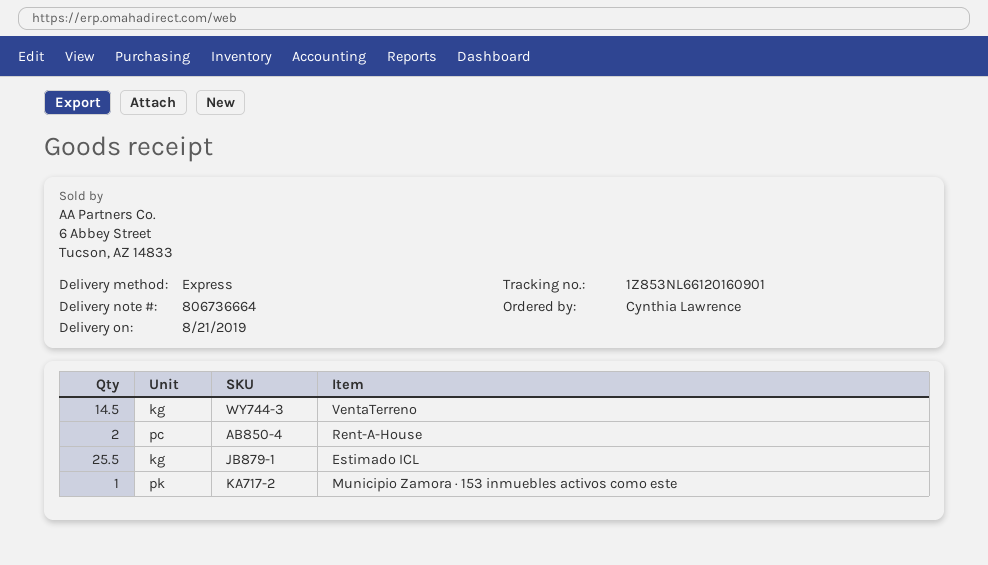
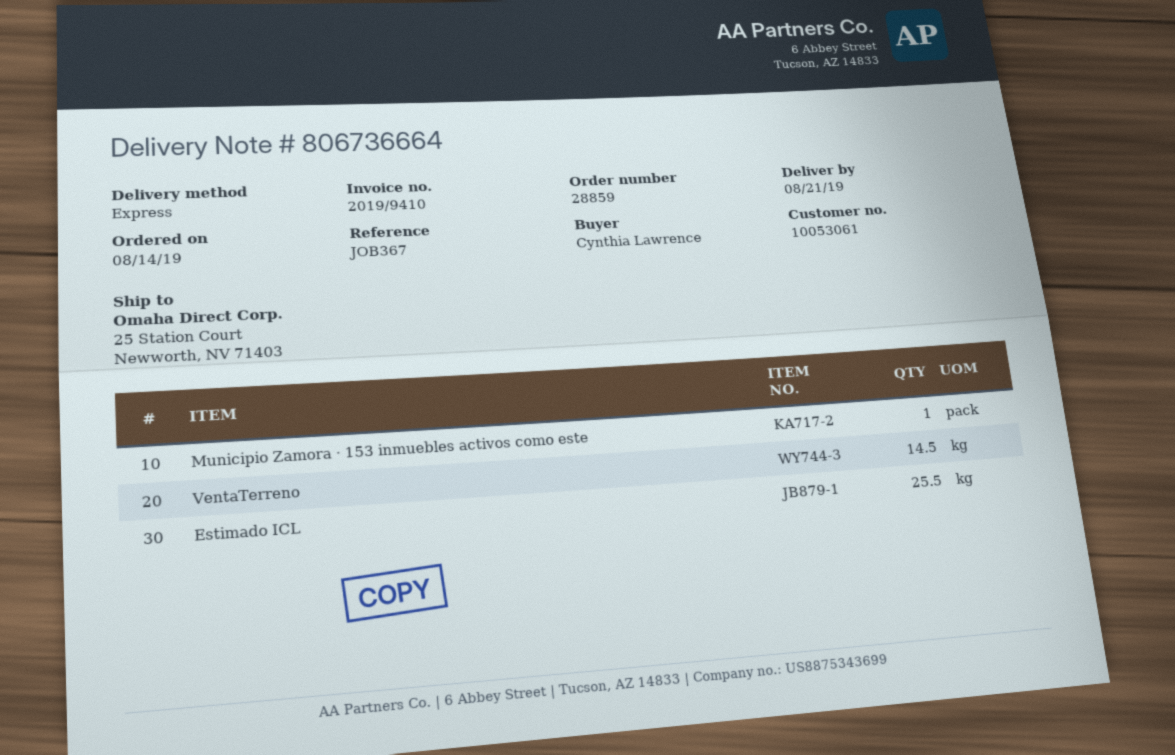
Rent-A-House: 2 -> none

